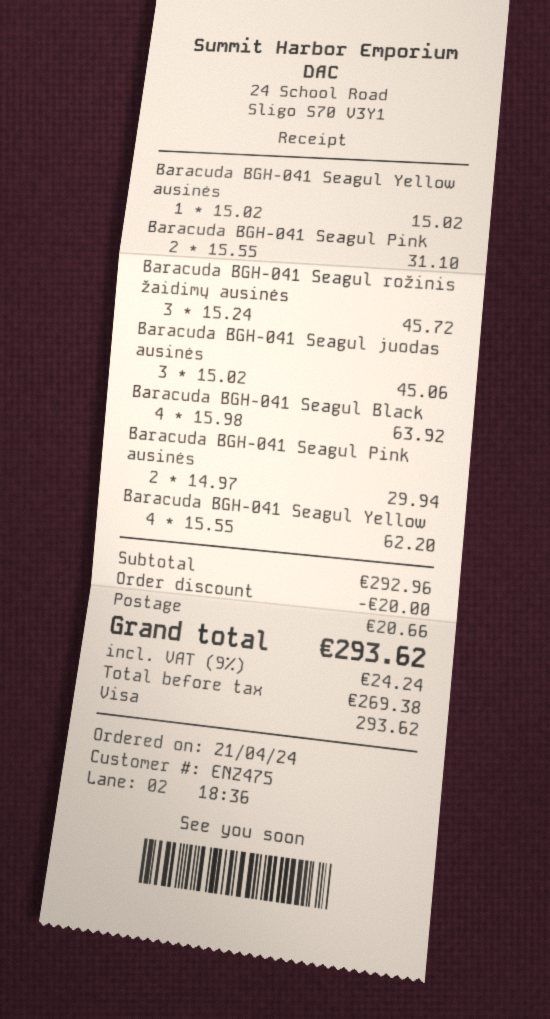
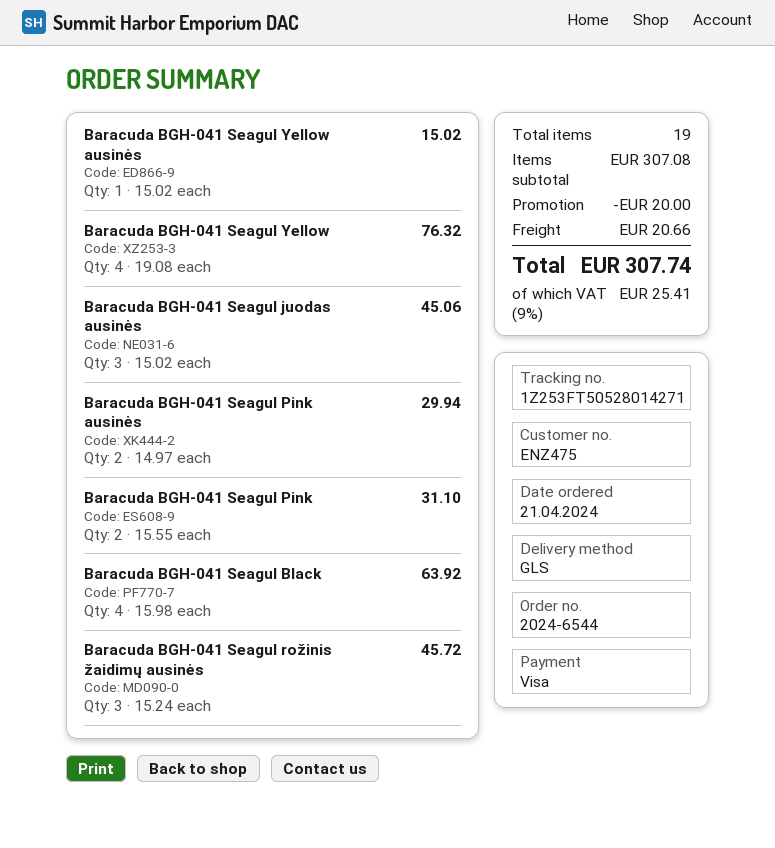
Baracuda BGH-041 Seagul Yellow: 4 x 15.55 = 62.20 -> 4 x 19.08 = 76.32
subtotal: 292.96 -> 307.08
tax: 9% = 24.24 -> 9% = 25.41
total: 293.62 -> 307.74

